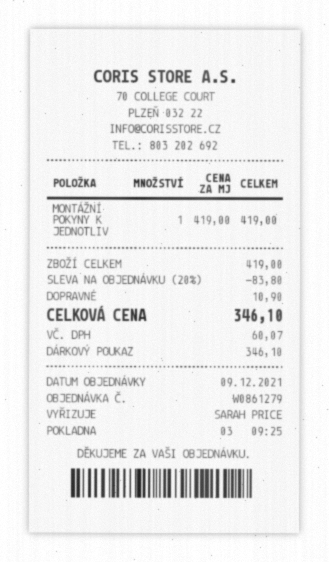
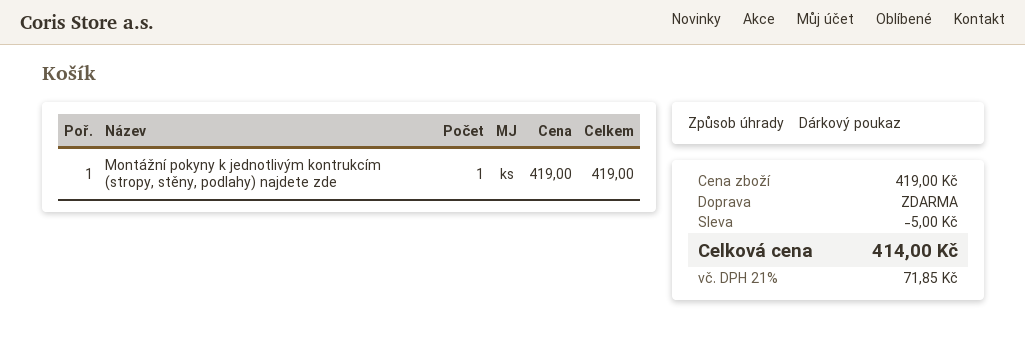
discount: 83.80 -> 5.00
shipping: 10.90 -> 0.00
tax: 60.07 -> 71.85
total: 346.10 -> 414.00

